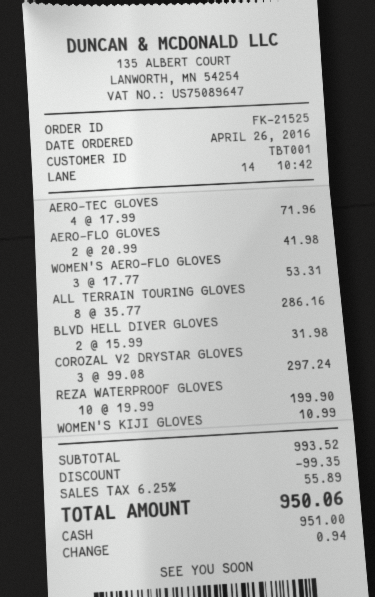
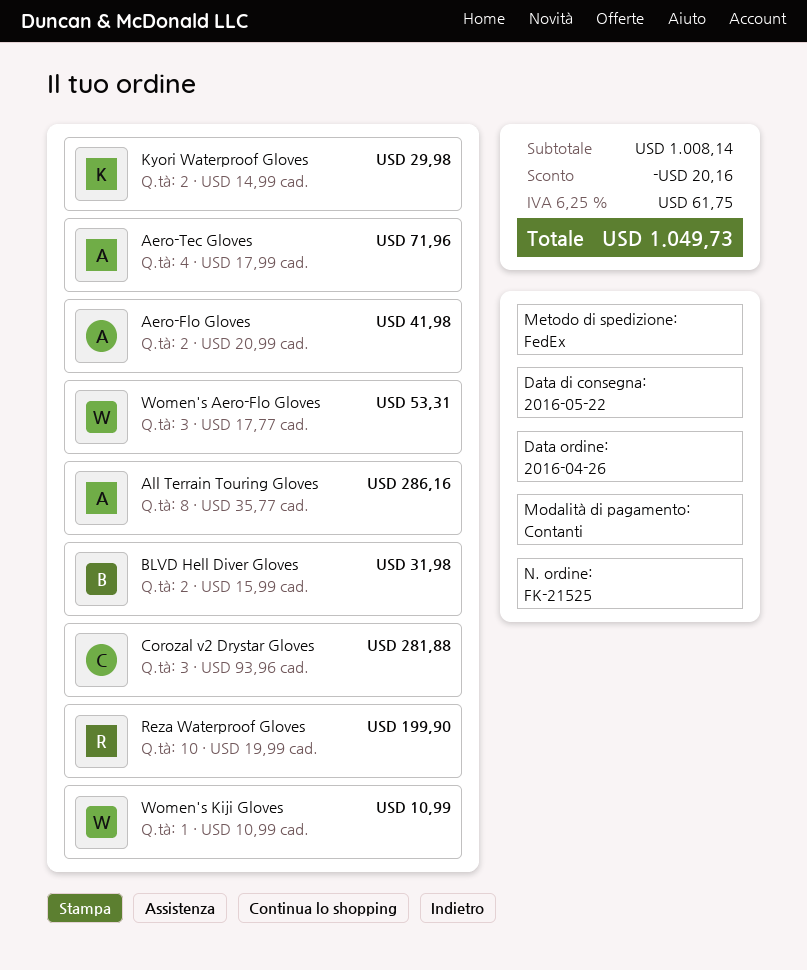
COROZAL V2 DRYSTAR GLOVES: 3 x 99.08 = 297.24 -> 3 x 93.96 = 281.88
Kyori Waterproof Gloves: none -> 2 x 14.99 = 29.98
subtotal: 993.52 -> 1008.14
discount: 99.35 -> 20.16
tax: 6.25% = 55.89 -> 6.25% = 61.75
total: 950.06 -> 1049.73

